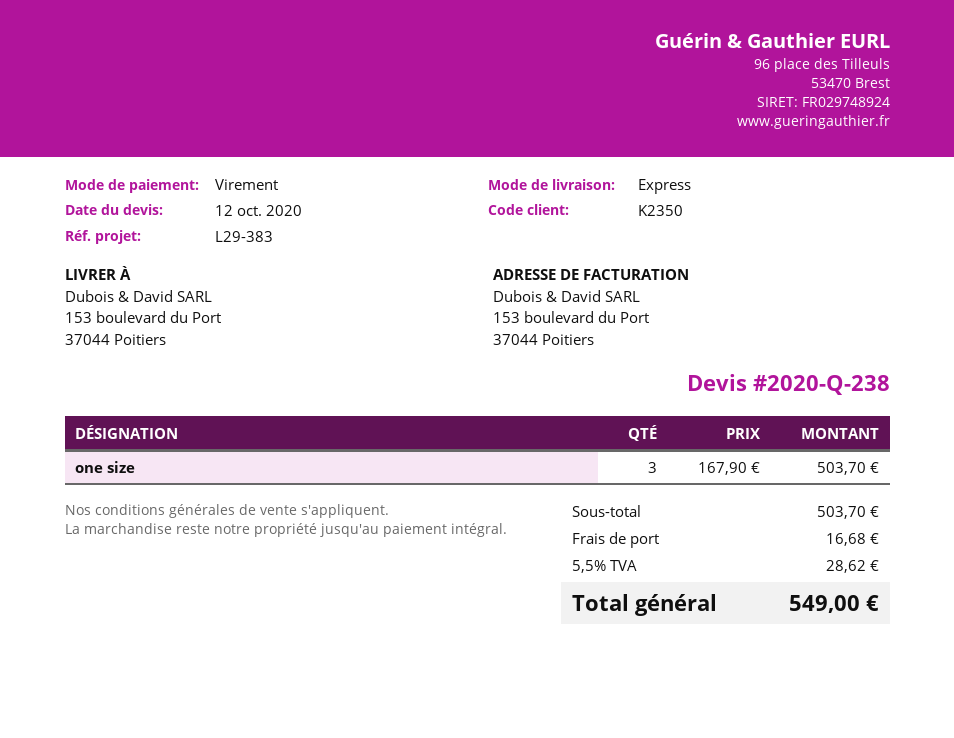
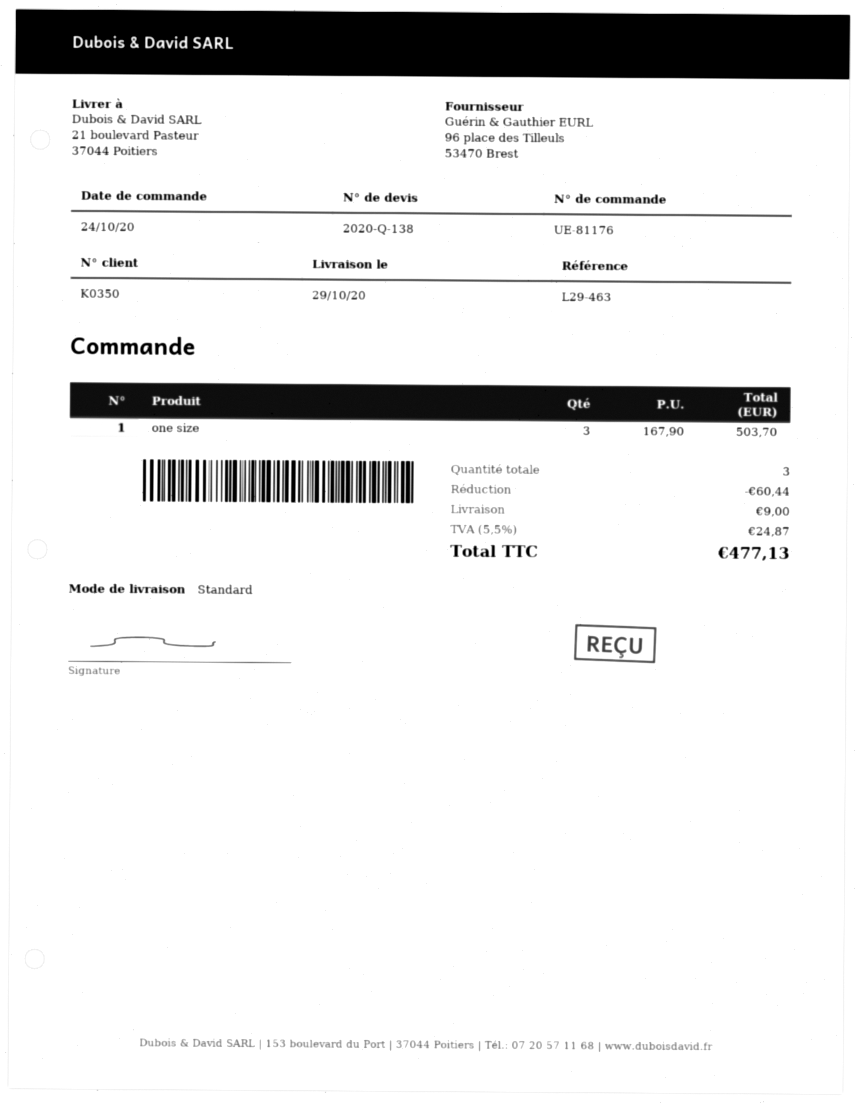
quote number: 2020-Q-238 -> 2020-Q-138
customer number: K2350 -> K0350
reference: L29-383 -> L29-463
shipping method: express -> standard
ship to: 153 boulevard du Port, 37044 Poitiers -> 21 boulevard Pasteur, 37044 Poitiers
discount: none -> 60.44
shipping: 16.68 -> 9.00
tax: 5.5% = 28.62 -> 5.5% = 24.87
total: 549.00 -> 477.13

